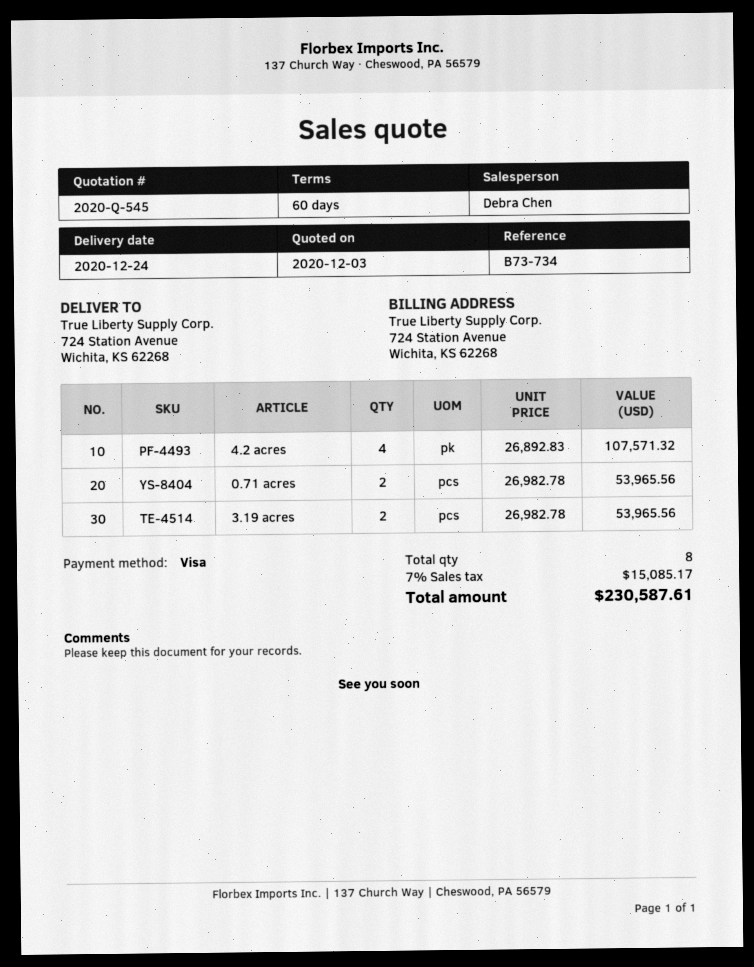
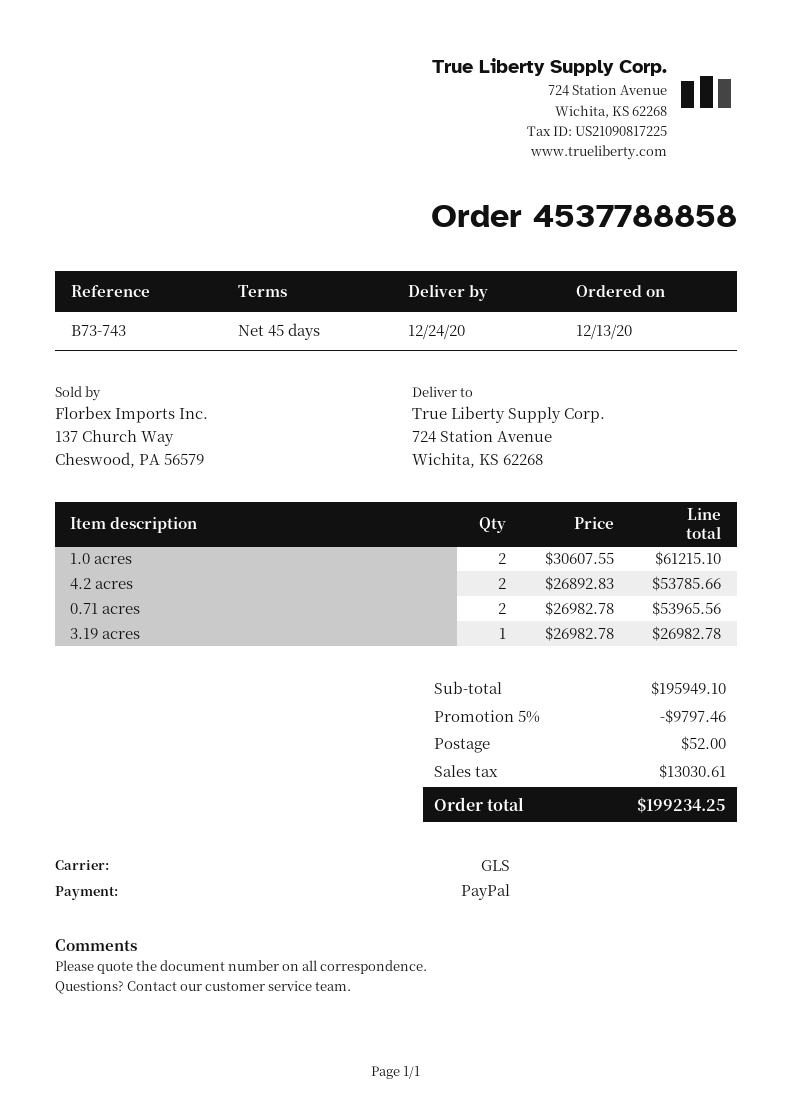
payment terms: 60 days -> 45 days
reference: B73-734 -> B73-743
payment method: Visa -> PayPal
4.2 acres: 4 x 26892.83 = 107571.32 -> 2 x 26892.83 = 53785.66
3.19 acres: 2 x 26982.78 = 53965.56 -> 1 x 26982.78 = 26982.78
1.0 acres: none -> 2 x 30607.55 = 61215.10
discount: none -> 5% = 9797.46
shipping: none -> 52.00
tax: 15085.17 -> 13030.61
total: 230587.61 -> 199234.25

